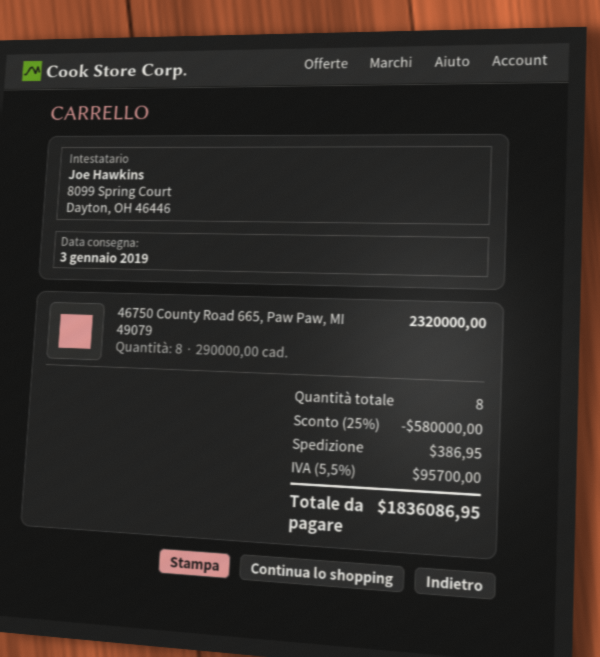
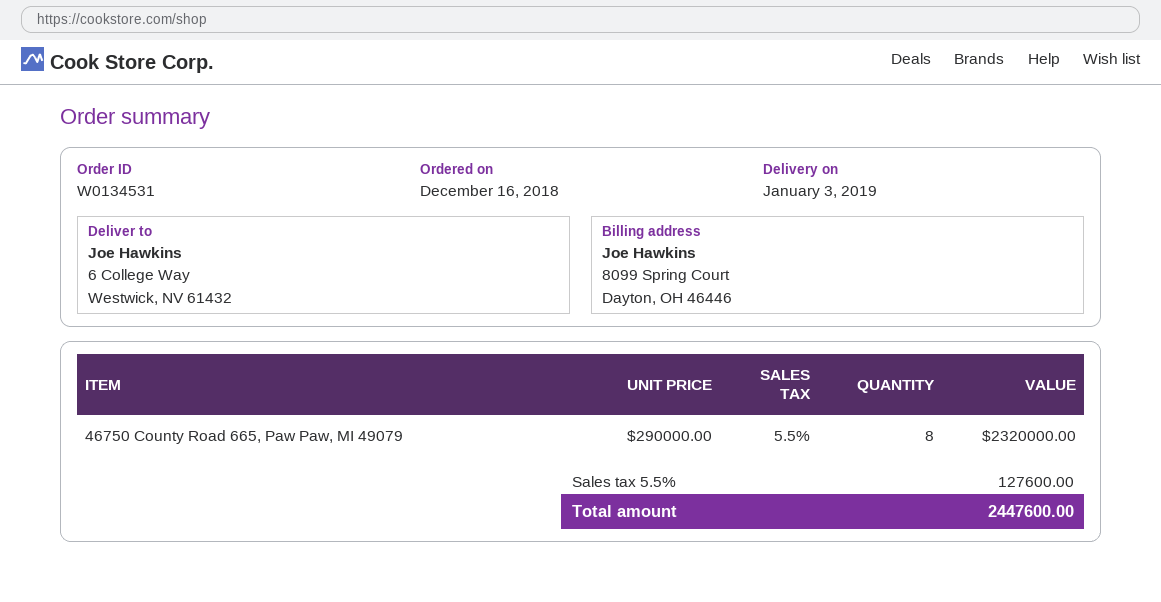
discount: 25% = 580000.00 -> none
shipping: 386.95 -> none
tax: 5.5% = 95700.00 -> 5.5% = 127600.00
total: 1836086.95 -> 2447600.00

